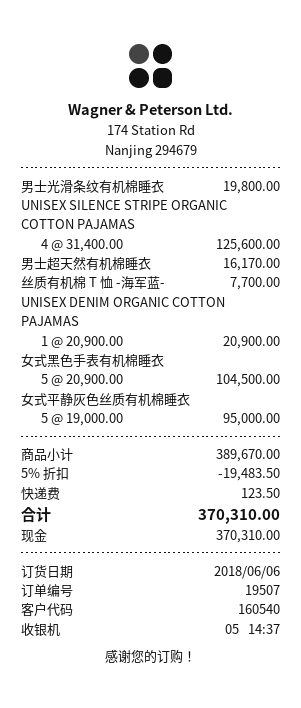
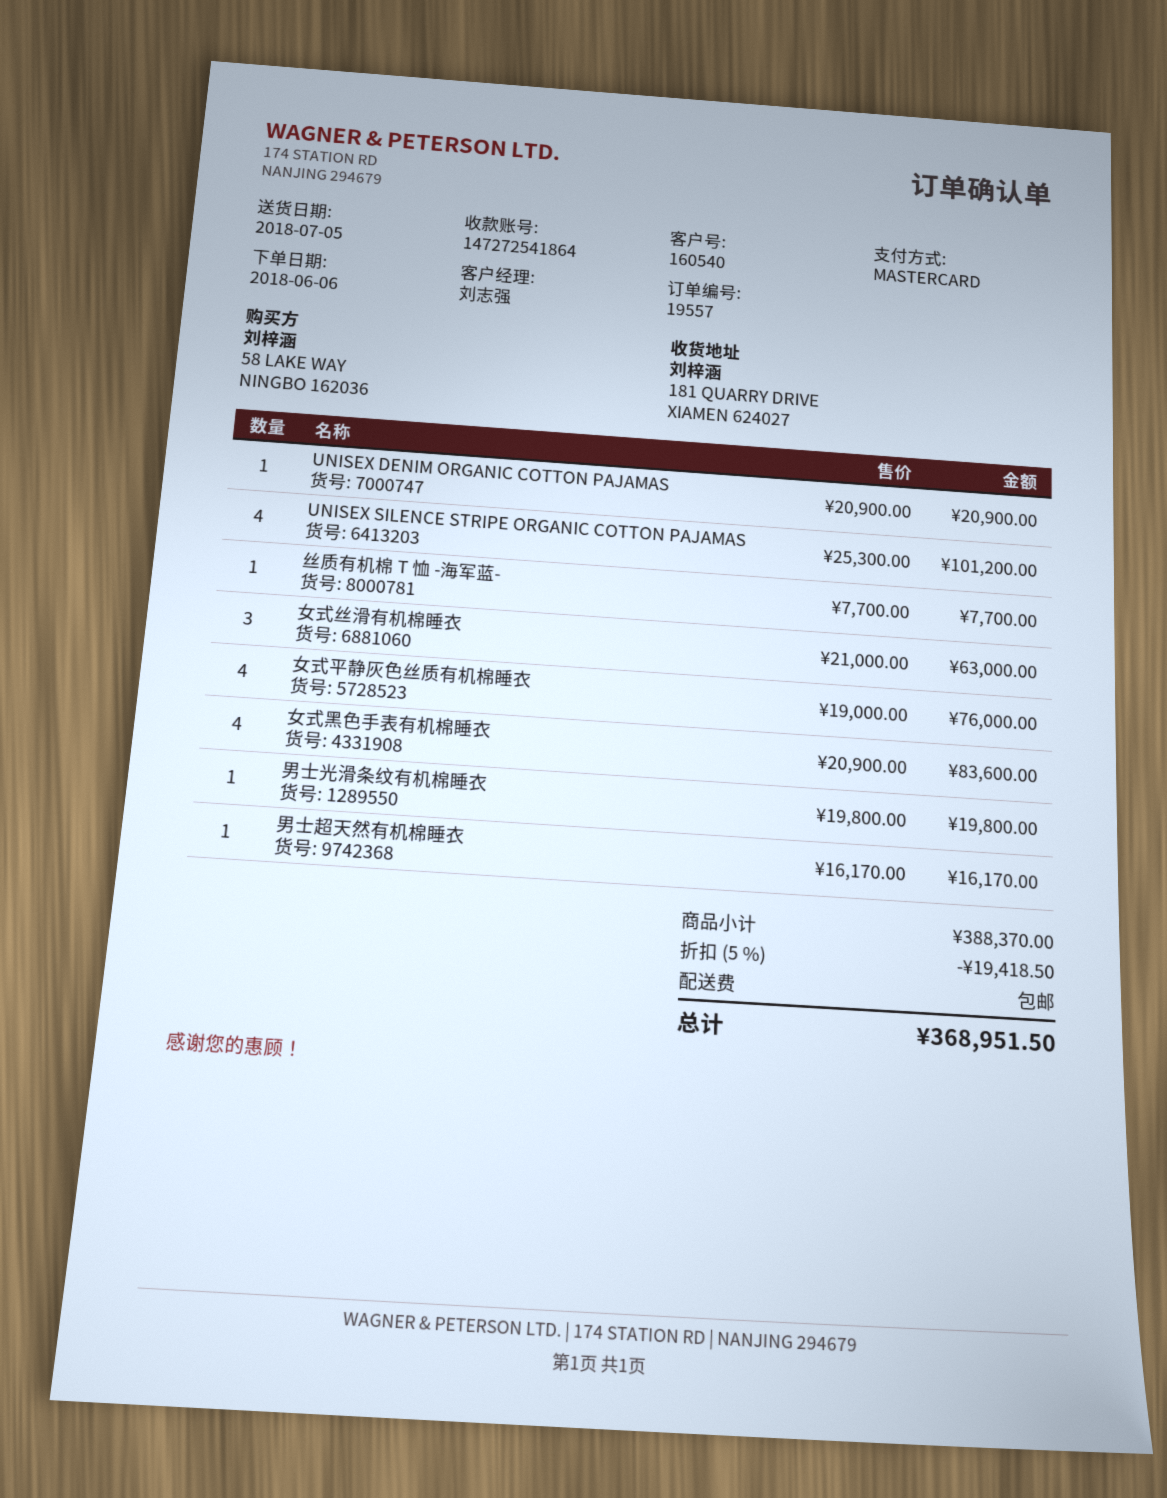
order number: 19507 -> 19557
payment method: cash -> Mastercard
UNISEX SILENCE STRIPE ORGANIC COTTON PAJAMAS: 4 x 31400.00 = 125600.00 -> 4 x 25300.00 = 101200.00
女式黑色手表有机棉睡衣: 5 x 20900.00 = 104500.00 -> 4 x 20900.00 = 83600.00
女式平静灰色丝质有机棉睡衣: 5 x 19000.00 = 95000.00 -> 4 x 19000.00 = 76000.00
女式丝滑有机棉睡衣: none -> 3 x 21000.00 = 63000.00
subtotal: 389670.00 -> 388370.00
discount: 5% = 19483.50 -> 5% = 19418.50
shipping: 123.50 -> 0.00
total: 370310.00 -> 368951.50

